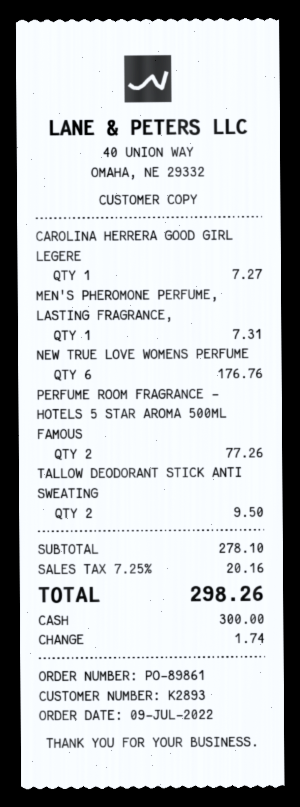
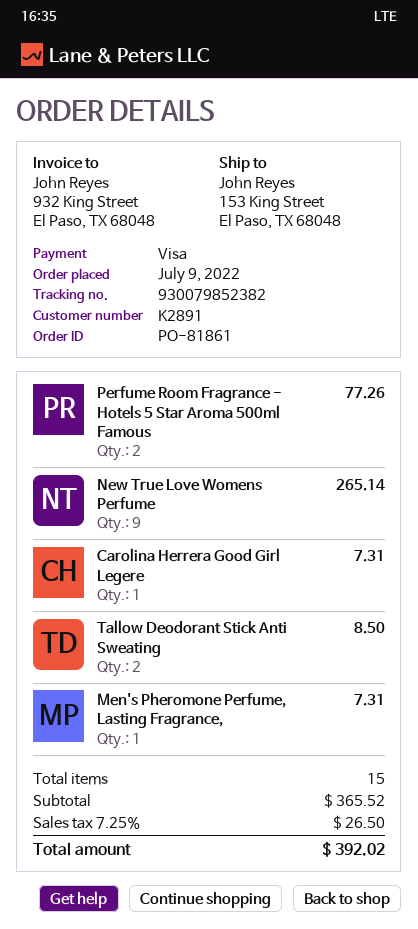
order number: PO-89861 -> PO-81861
customer number: K2893 -> K2891
payment method: cash -> Visa
CAROLINA HERRERA GOOD GIRL LEGERE: 1 for 7.27 -> 1 for 7.31
NEW TRUE LOVE WOMENS PERFUME: 6 for 176.76 -> 9 for 265.14
TALLOW DEODORANT STICK ANTI SWEATING: 2 for 9.50 -> 2 for 8.50
subtotal: 278.10 -> 365.52
tax: 7.25% = 20.16 -> 7.25% = 26.50
total: 298.26 -> 392.02

